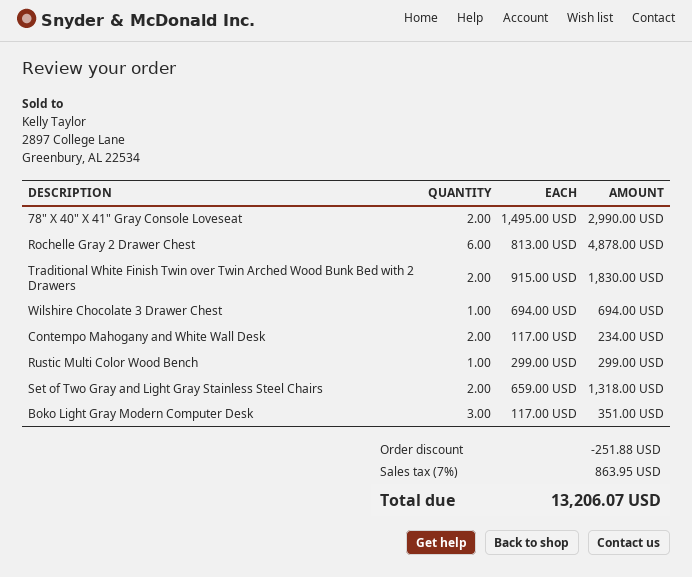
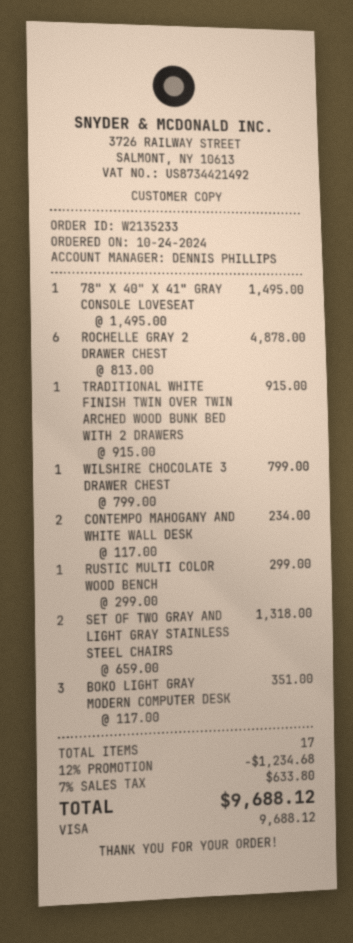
78" X 40" X 41" Gray Console Loveseat: 2 x 1495.00 = 2990.00 -> 1 x 1495.00 = 1495.00
Traditional White Finish Twin over Twin Arched Wood Bunk Bed with 2 Drawers: 2 x 915.00 = 1830.00 -> 1 x 915.00 = 915.00
Wilshire Chocolate 3 Drawer Chest: 1 x 694.00 = 694.00 -> 1 x 799.00 = 799.00
discount: 251.88 -> 1234.68
tax: 7% = 863.95 -> 7% = 633.80
total: 13206.07 -> 9688.12

